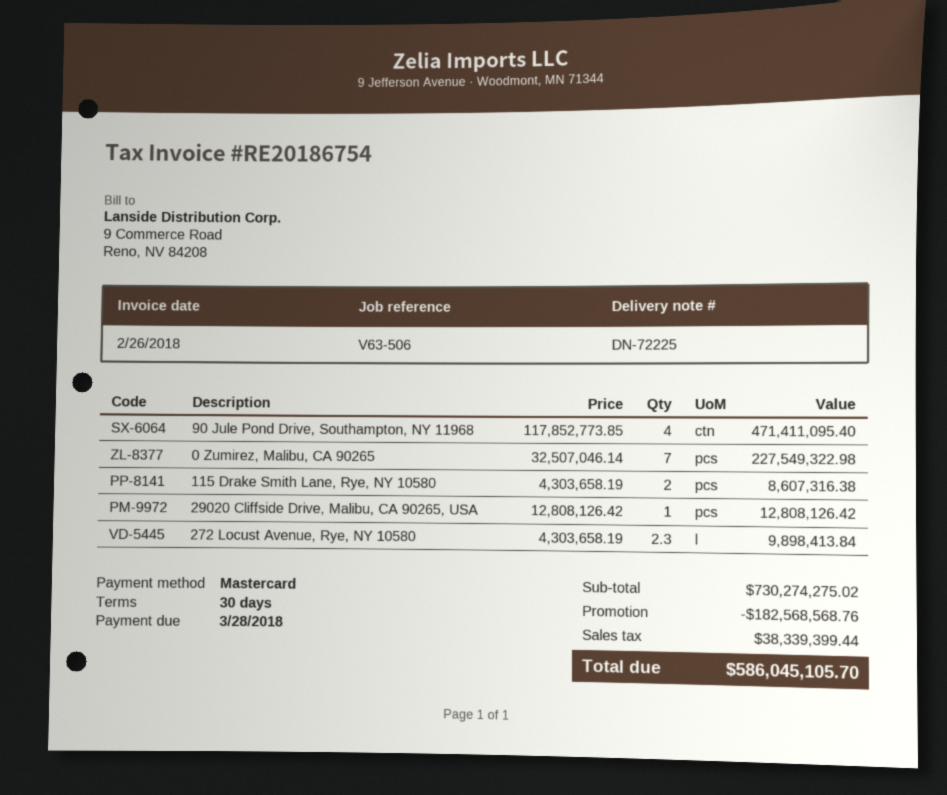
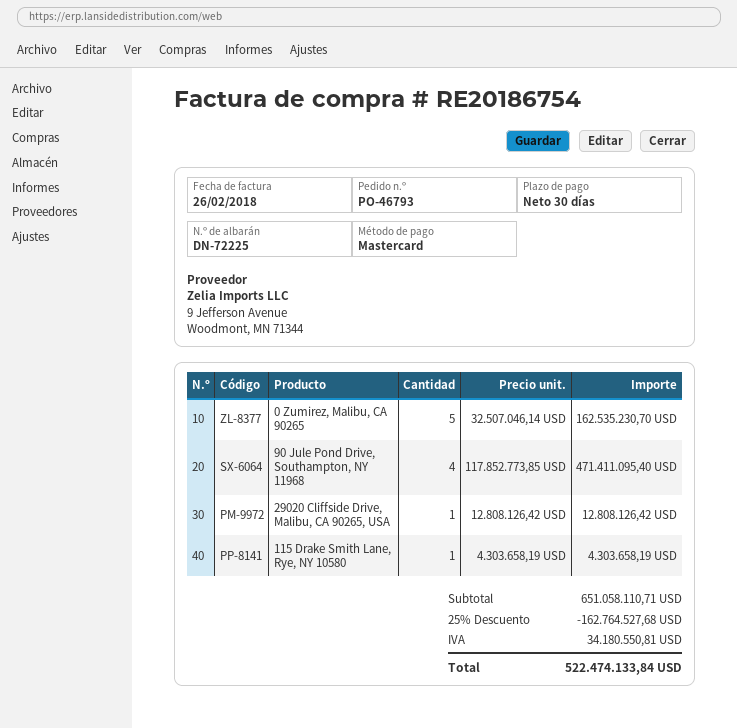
0 Zumirez, Malibu, CA 90265: 7 x 32507046.14 = 227549322.98 -> 5 x 32507046.14 = 162535230.70
115 Drake Smith Lane, Rye, NY 10580: 2 x 4303658.19 = 8607316.38 -> 1 x 4303658.19 = 4303658.19
272 Locust Avenue, Rye, NY 10580: 2.3 x 4303658.19 = 9898413.84 -> none
subtotal: 730274275.02 -> 651058110.71
discount: 182568568.76 -> 162764527.68
tax: 38339399.44 -> 34180550.81
total: 586045105.70 -> 522474133.84

